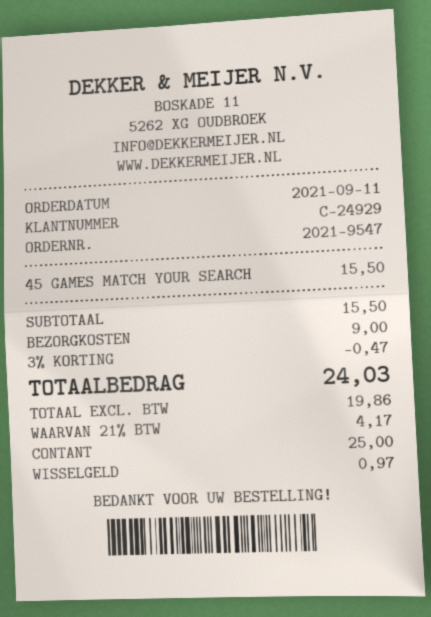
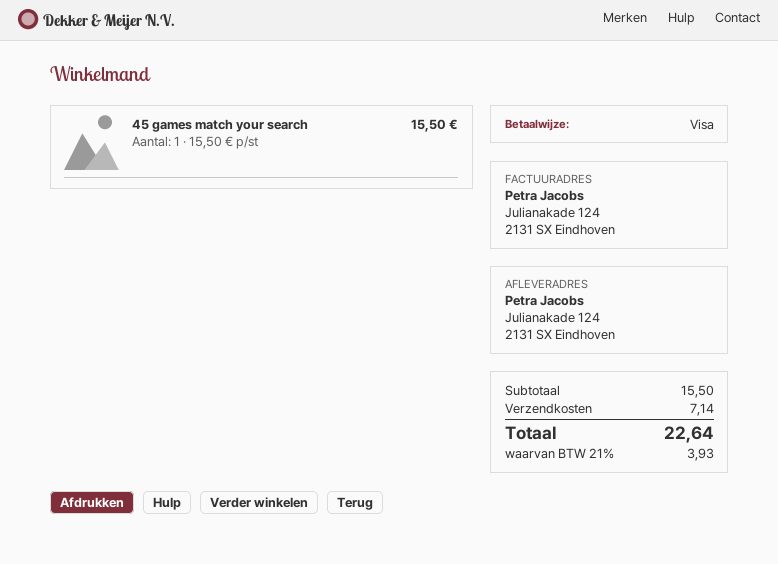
payment method: cash -> Visa
discount: 3% = 0.47 -> none
shipping: 9.00 -> 7.14
tax: 21% = 4.17 -> 21% = 3.93
total: 24.03 -> 22.64

